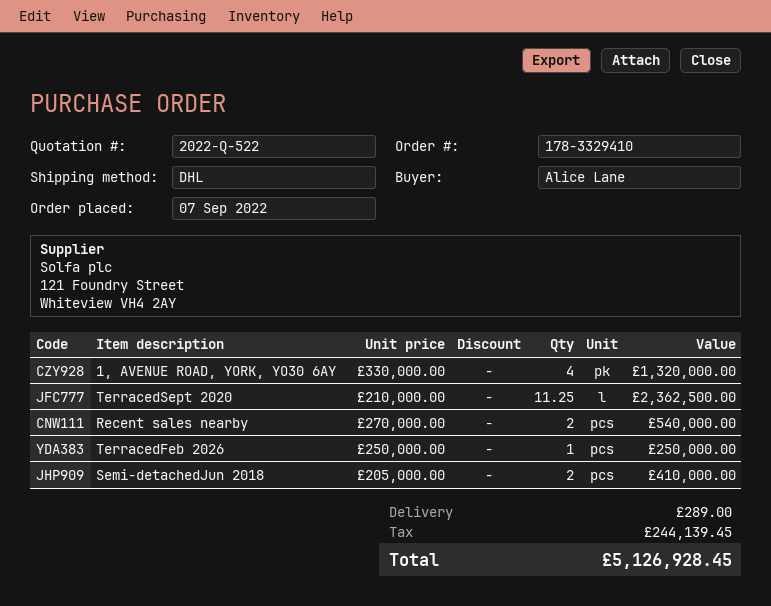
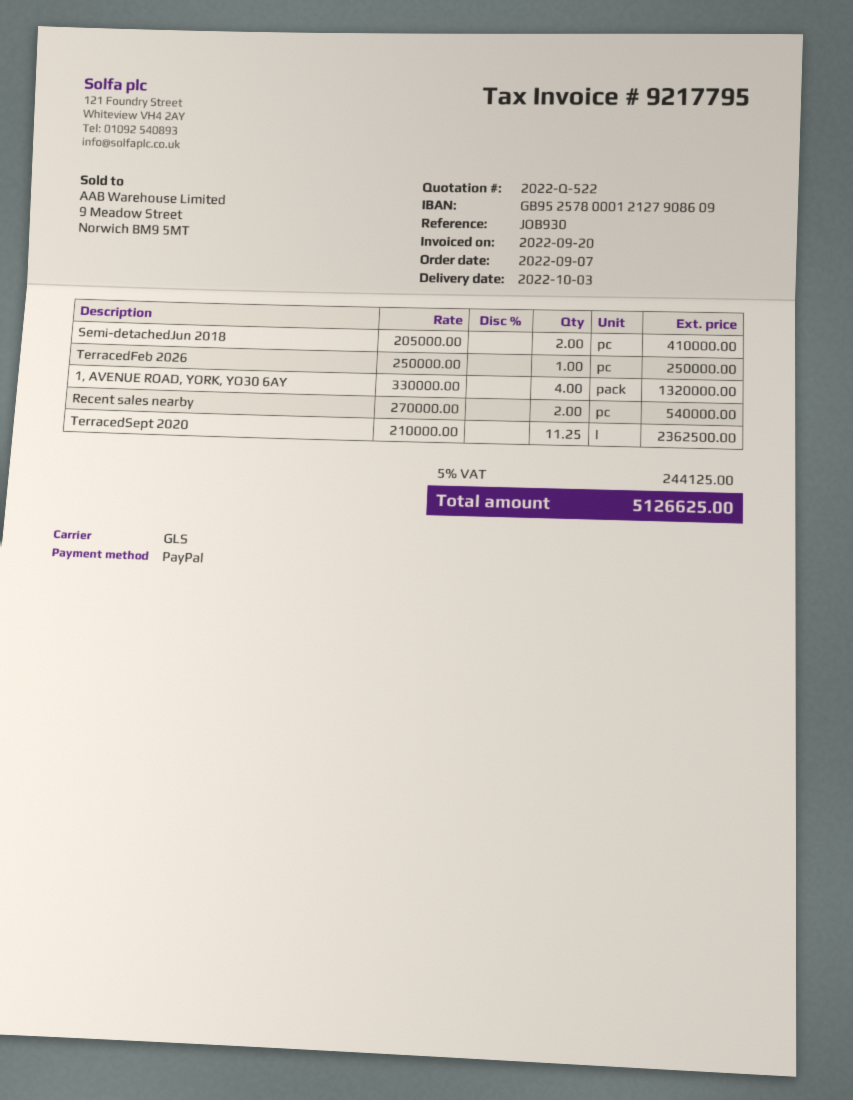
shipping method: DHL -> GLS
shipping: 289.00 -> none
tax: 244139.45 -> 244125.00
total: 5126928.45 -> 5126625.00

